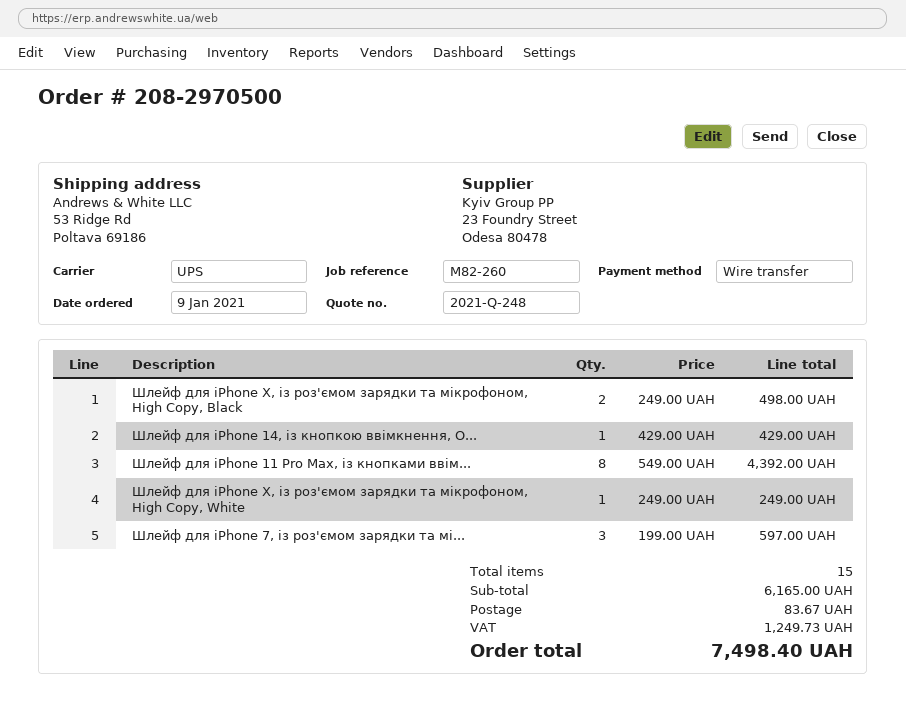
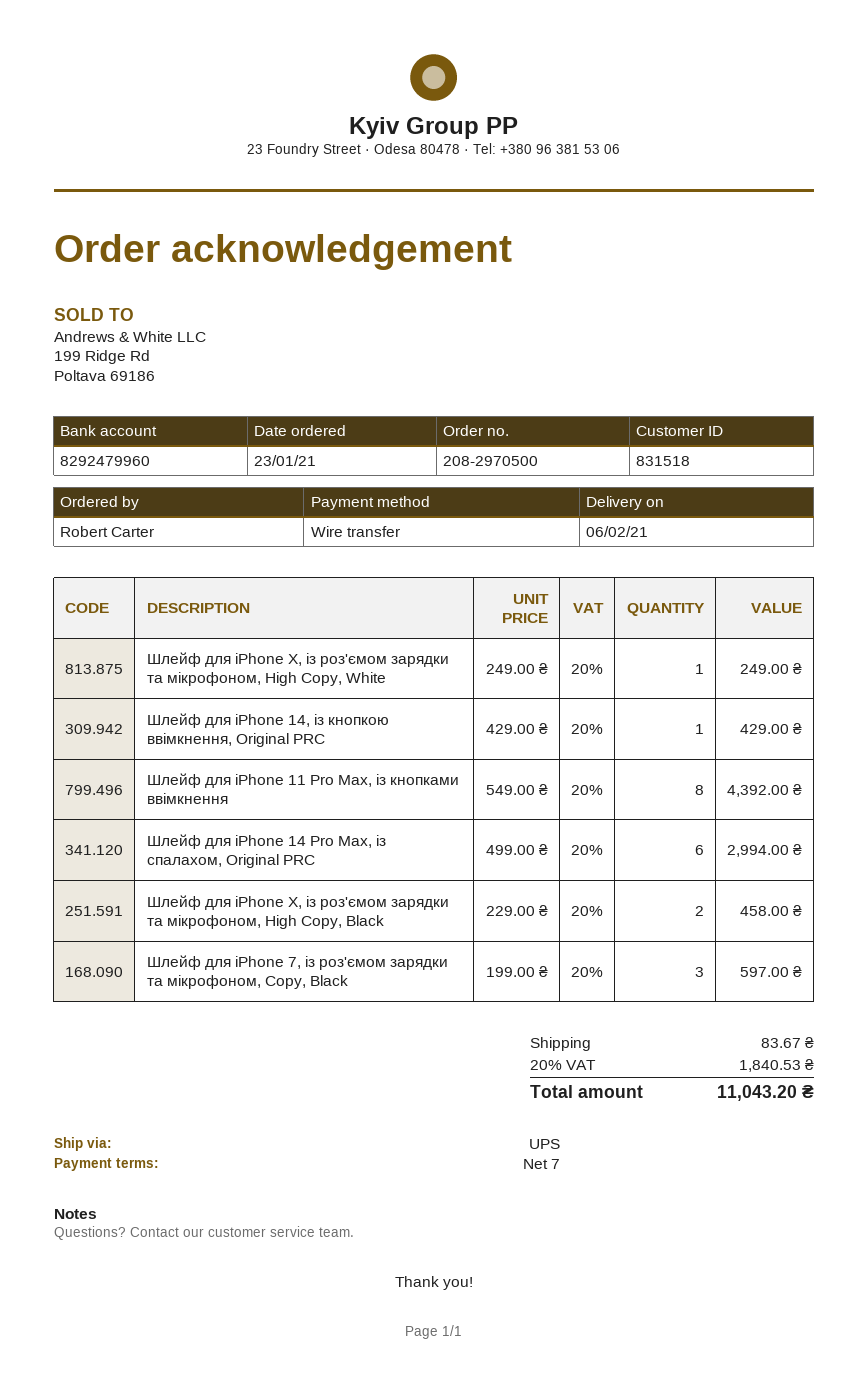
order date: 2021-01-09 -> 2021-01-23
Шлейф для iPhone X, із роз'ємом зарядки та мікрофоном, High Copy, Black: 2 x 249.00 = 498.00 -> 2 x 229.00 = 458.00
Шлейф для iPhone 14 Pro Max, із спалахом, Original PRC: none -> 6 x 499.00 = 2994.00
tax: 1249.73 -> 1840.53
total: 7498.40 -> 11043.20

